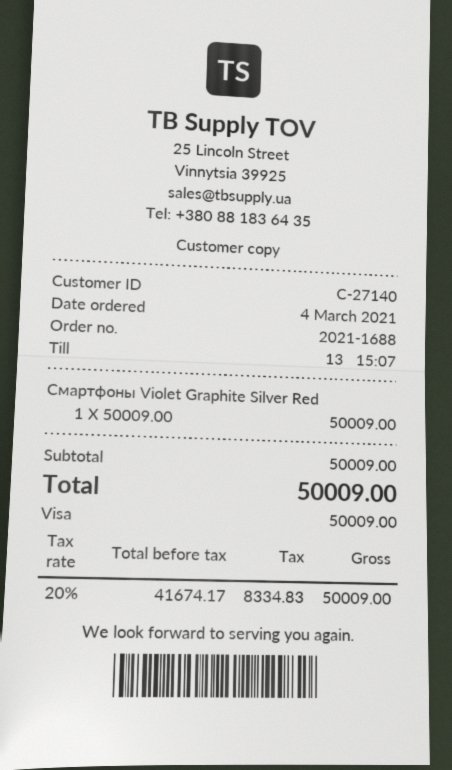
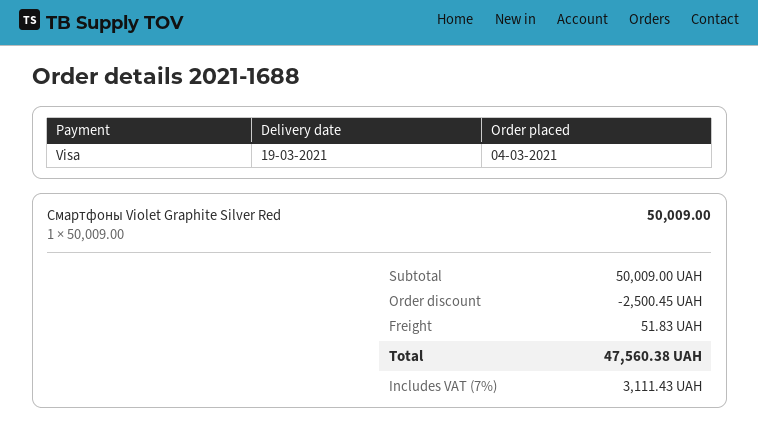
discount: none -> 2500.45
shipping: none -> 51.83
tax: 20% = 8334.83 -> 7% = 3111.43
total: 50009.00 -> 47560.38

